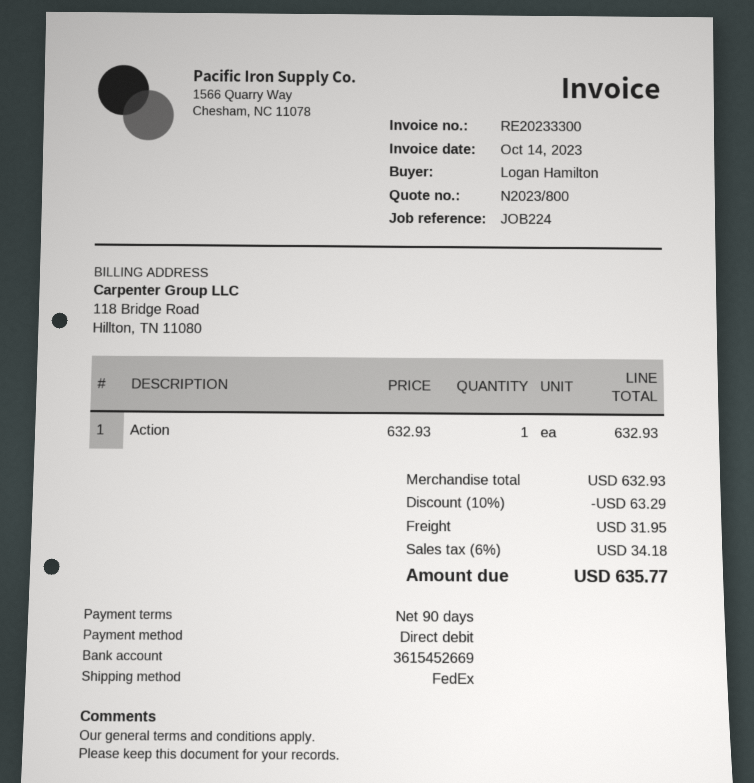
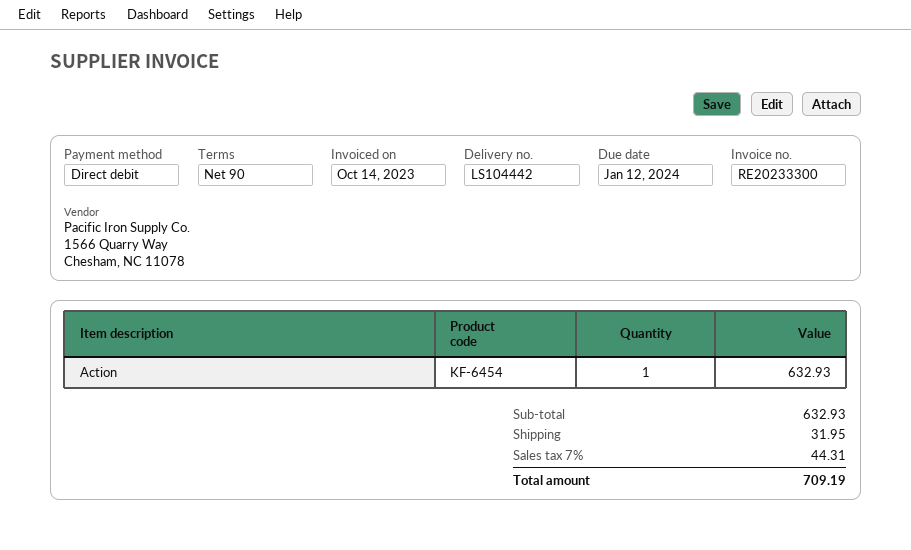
discount: 10% = 63.29 -> none
tax: 6% = 34.18 -> 7% = 44.31
total: 635.77 -> 709.19

